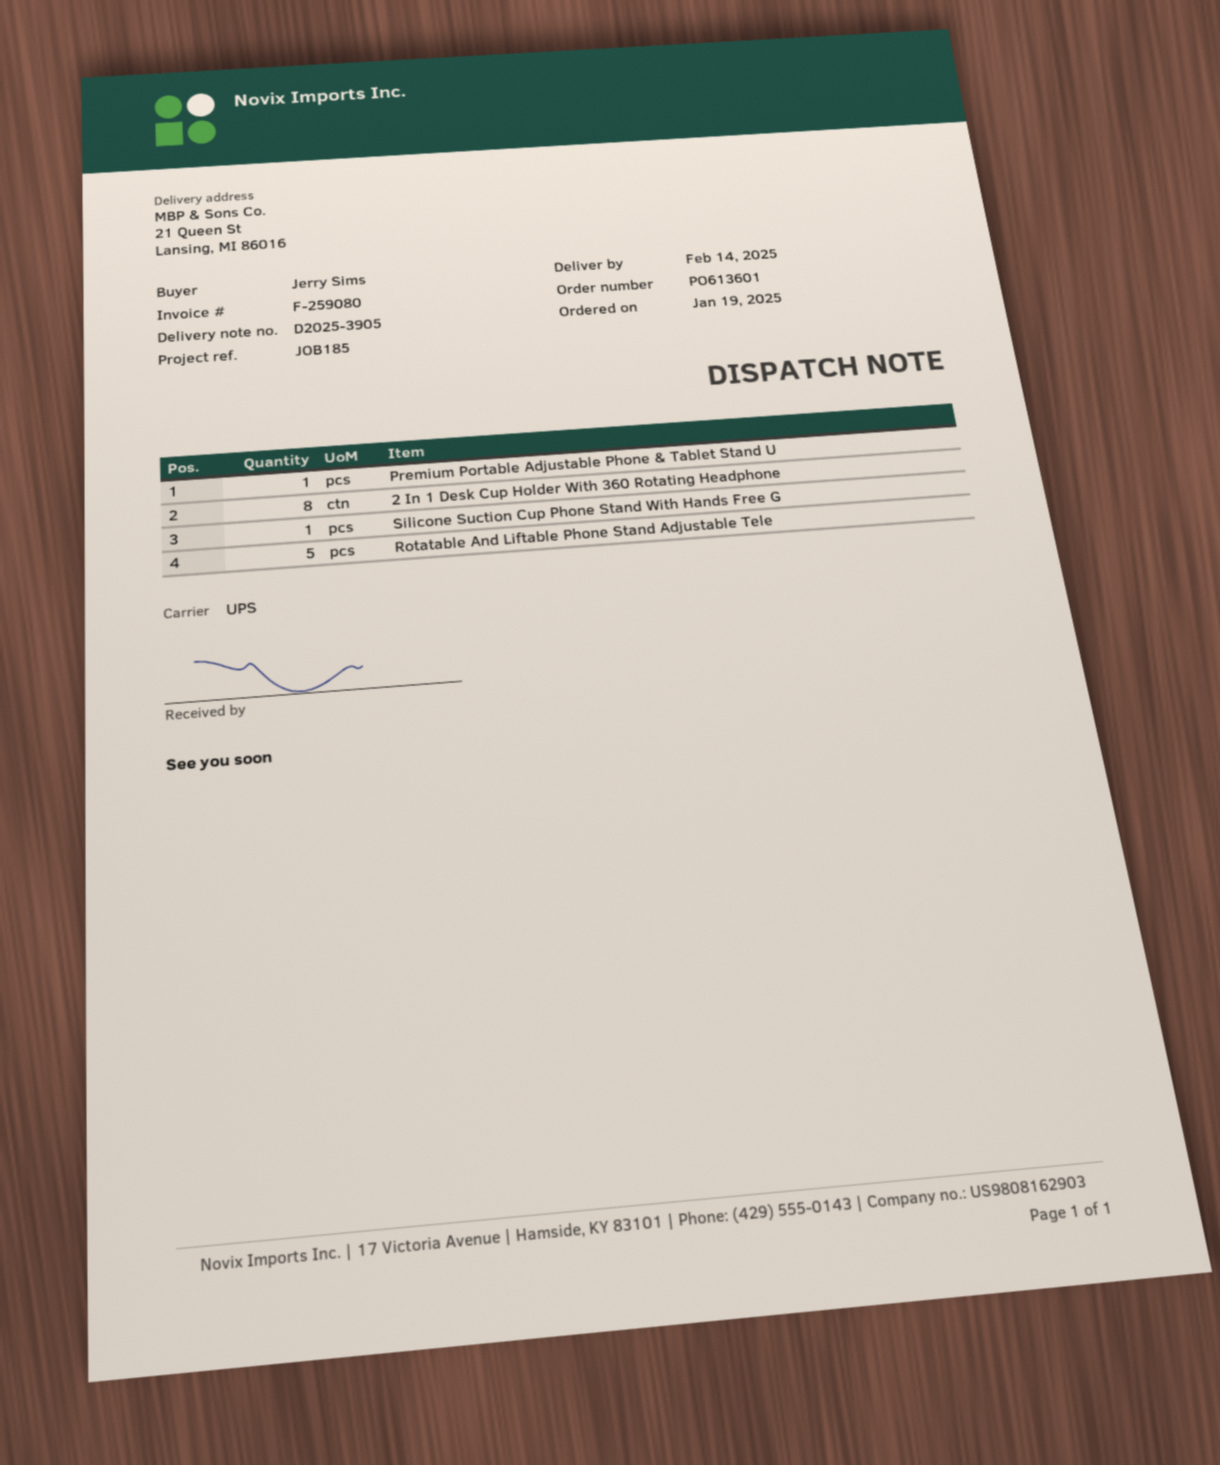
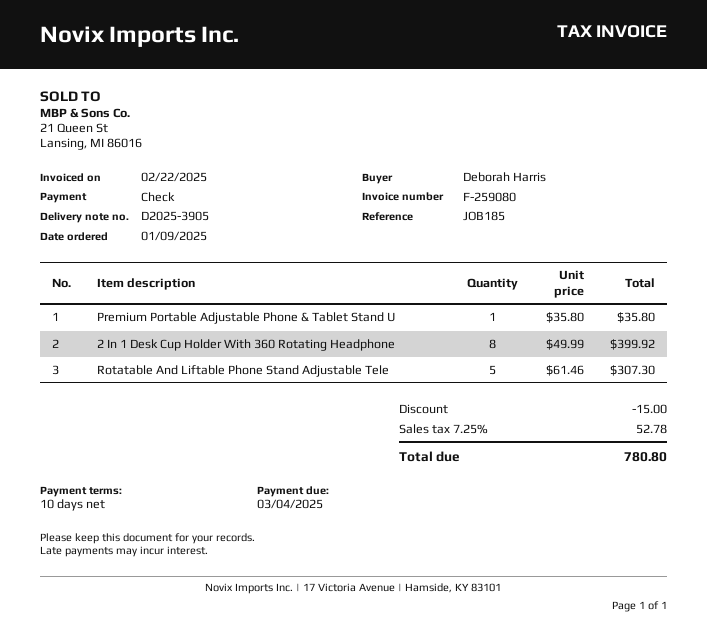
order date: 2025-01-19 -> 2025-01-09
ordered by: Jerry Sims -> Deborah Harris
Silicone Suction Cup Phone Stand With Hands Free G: 1 -> none

